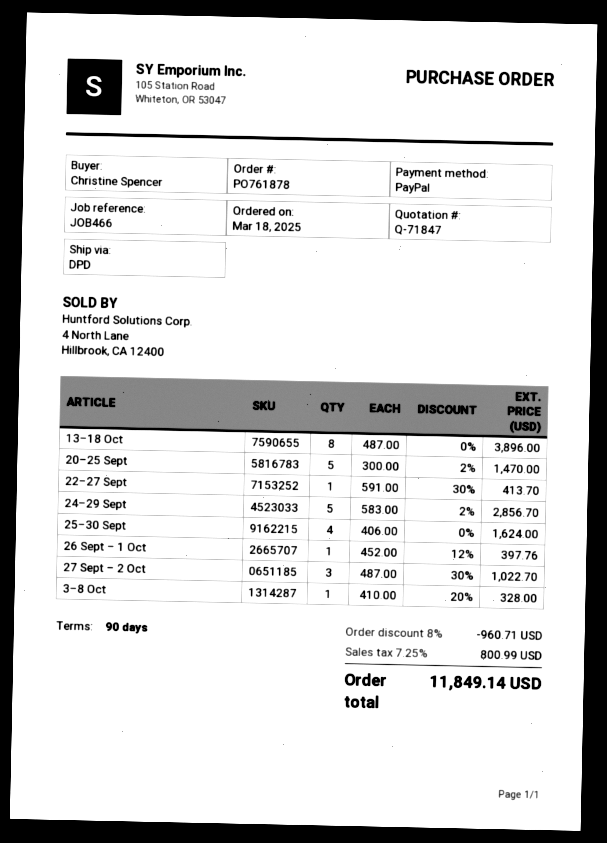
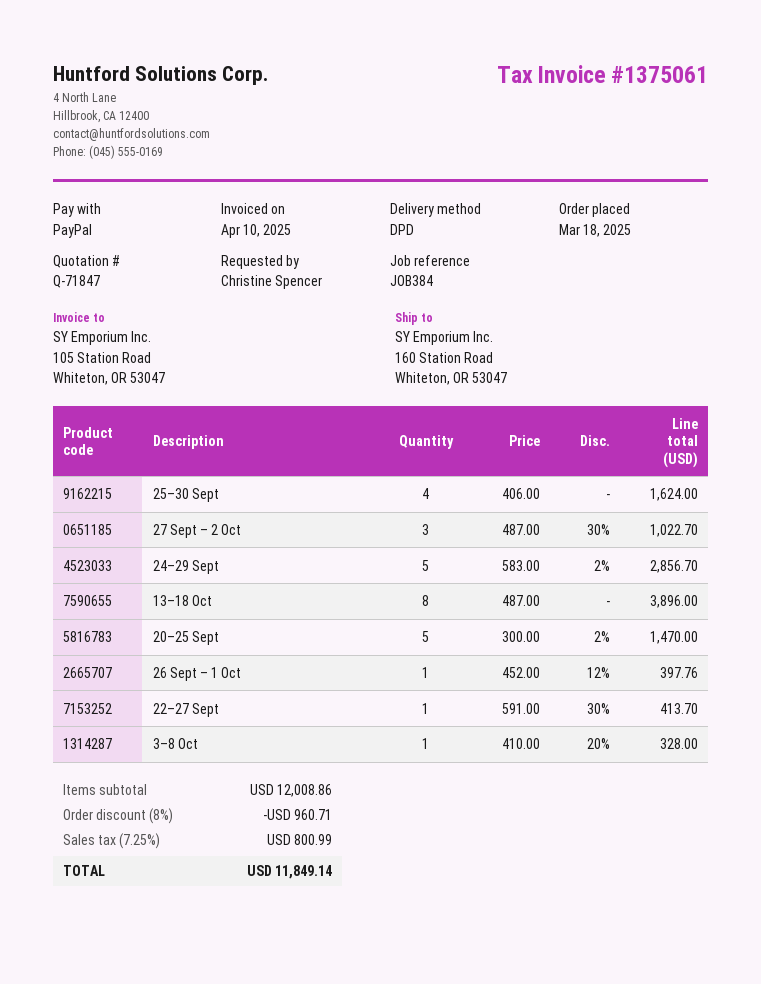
reference: JOB466 -> JOB384

